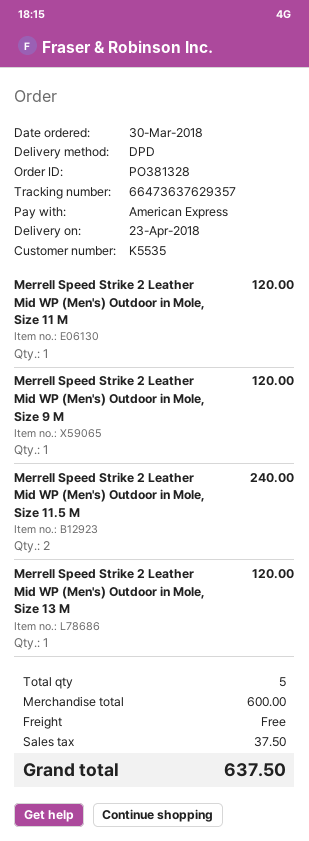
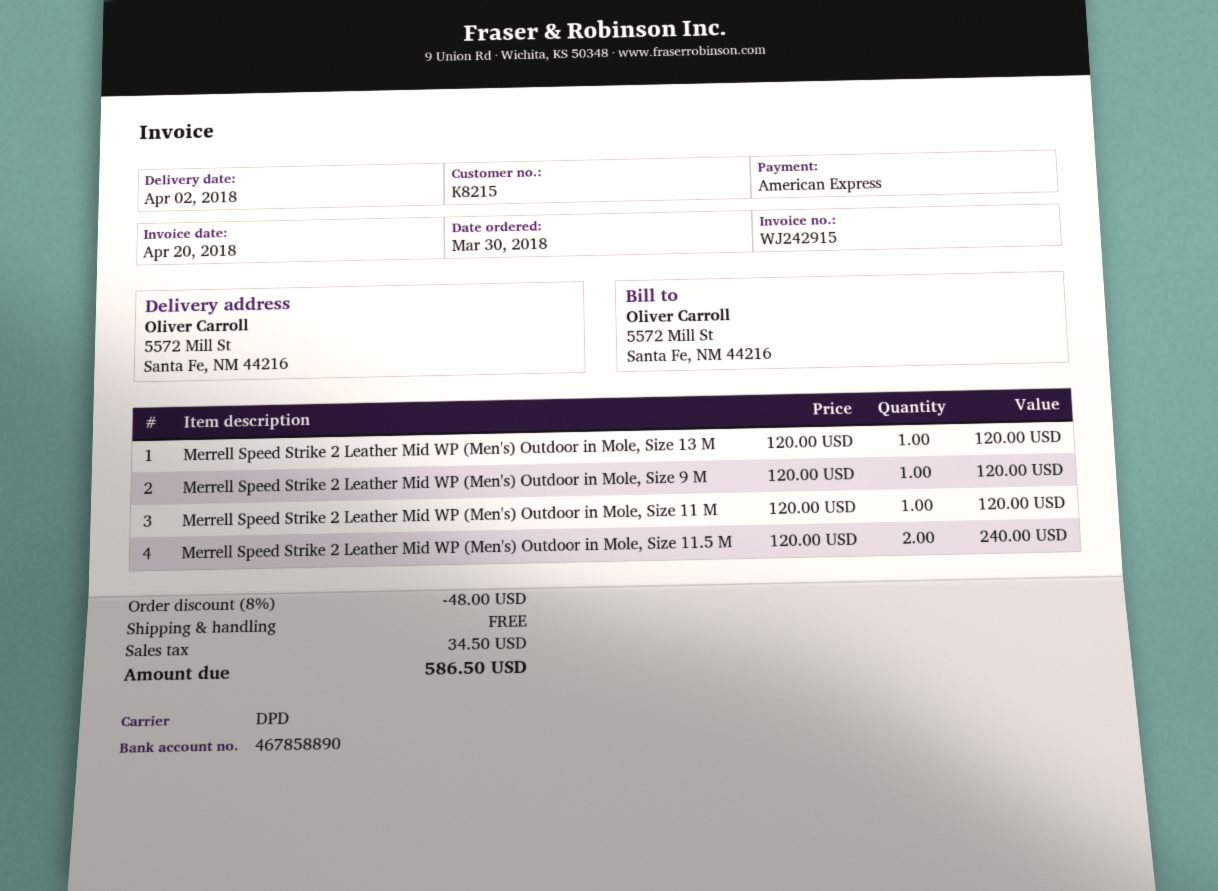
delivery date: 2018-04-23 -> 2018-04-02
customer number: K5535 -> K8215
discount: none -> 8% = 48.00
tax: 37.50 -> 34.50
total: 637.50 -> 586.50

